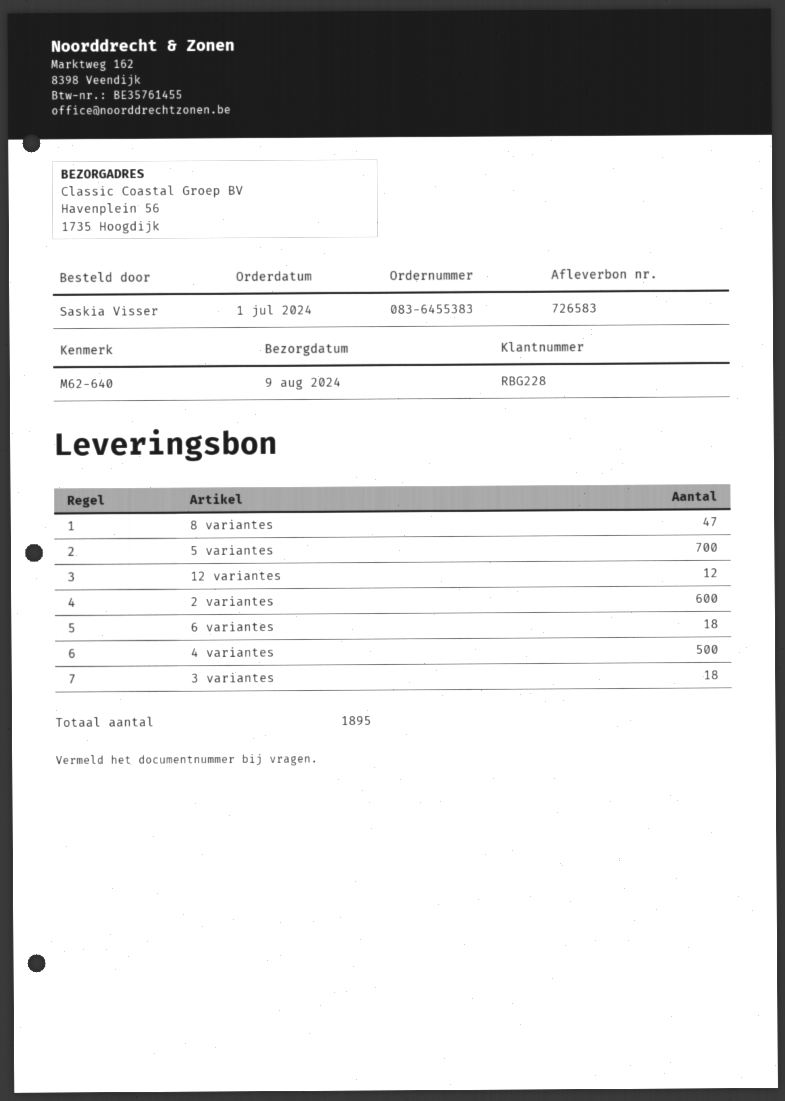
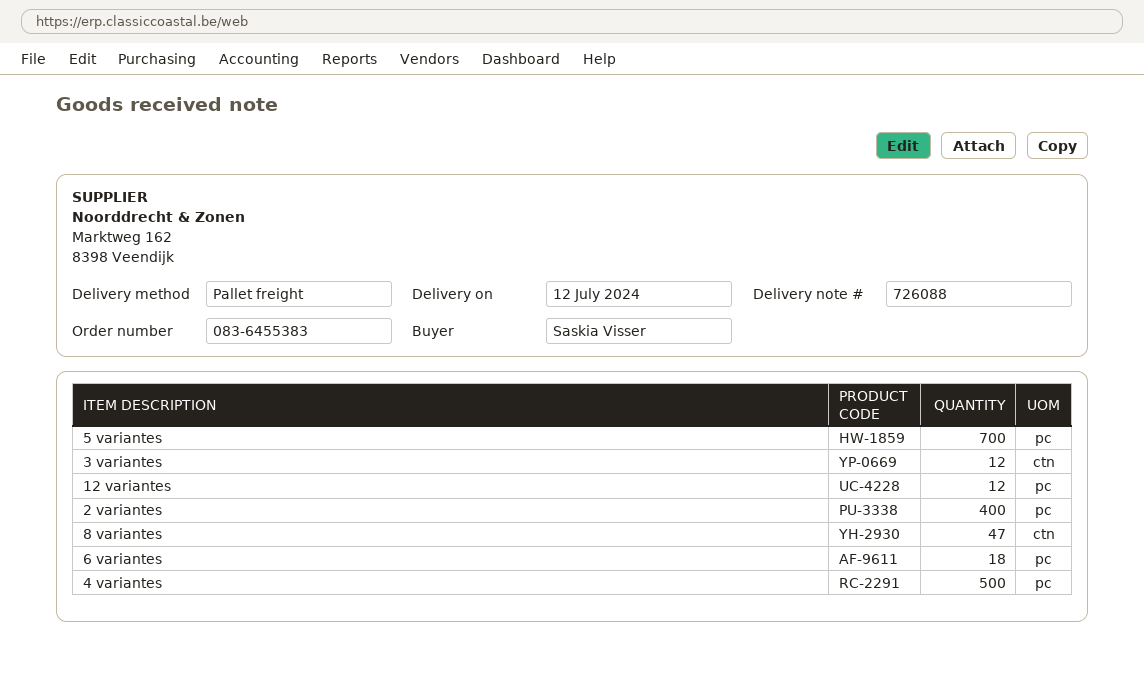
delivery note number: 726583 -> 726088
delivery date: 2024-08-09 -> 2024-07-12
2 variantes: 600 -> 400
3 variantes: 18 -> 12

